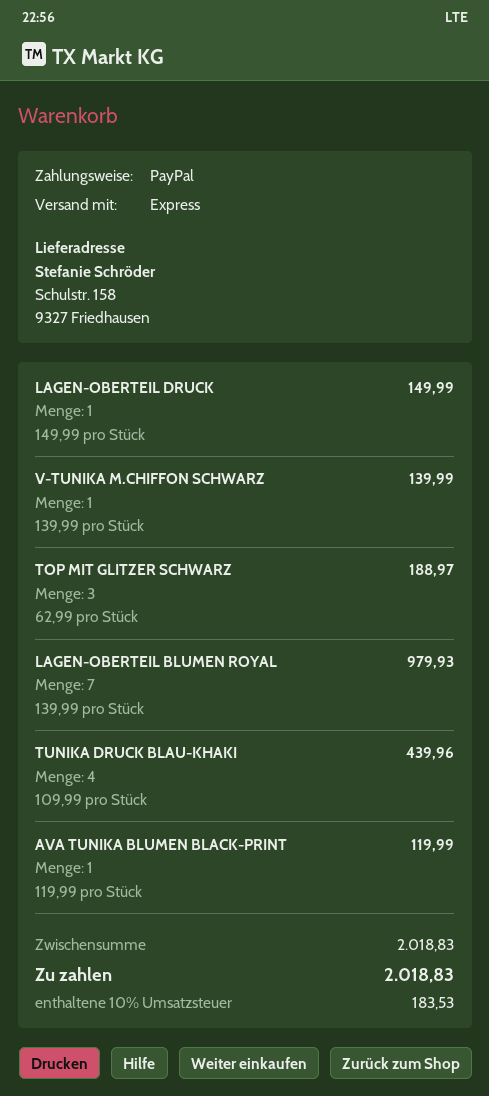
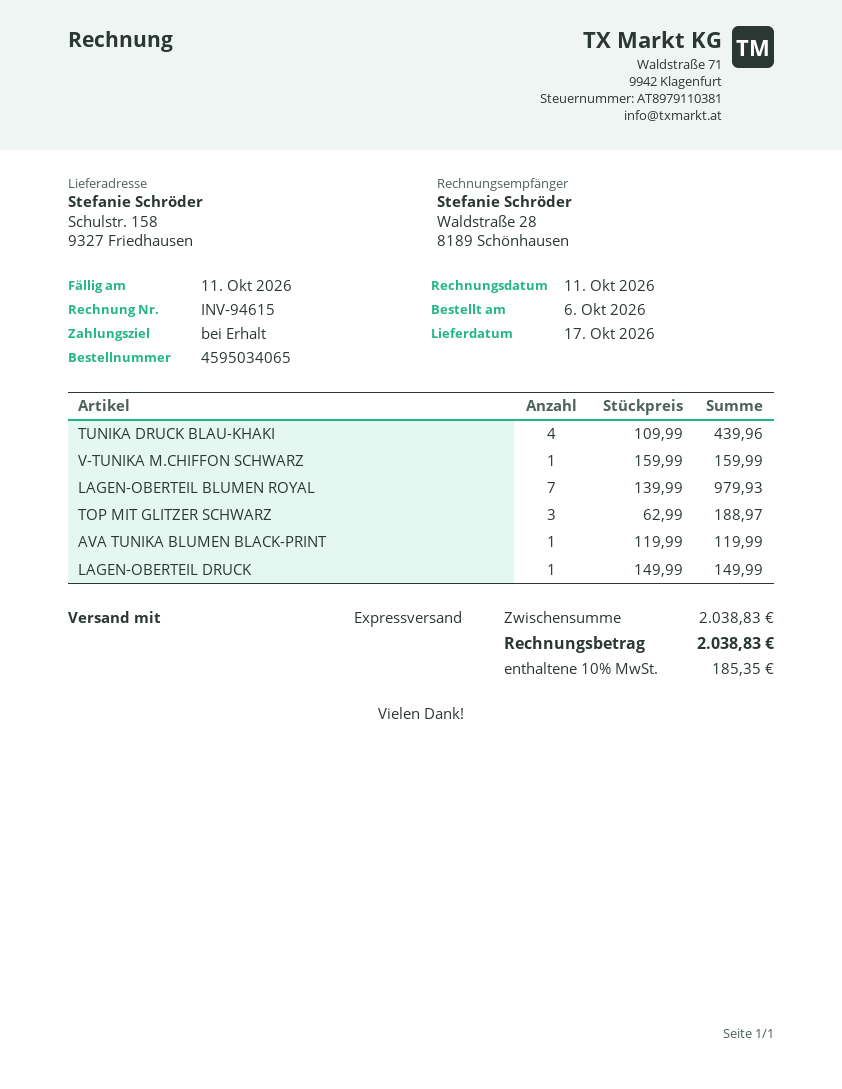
V-TUNIKA M.CHIFFON SCHWARZ: 1 x 139.99 = 139.99 -> 1 x 159.99 = 159.99
subtotal: 2018.83 -> 2038.83
tax: 10% = 183.53 -> 10% = 185.35
total: 2018.83 -> 2038.83

